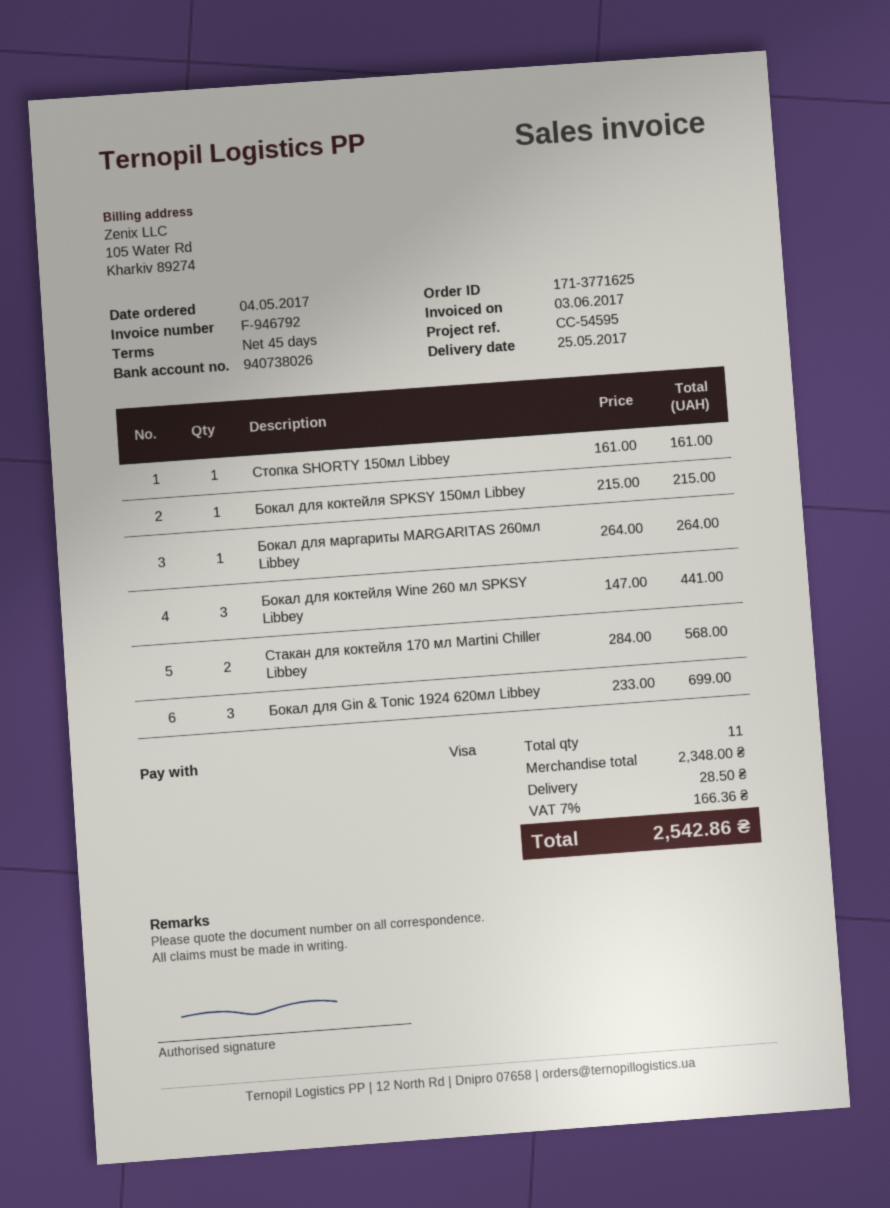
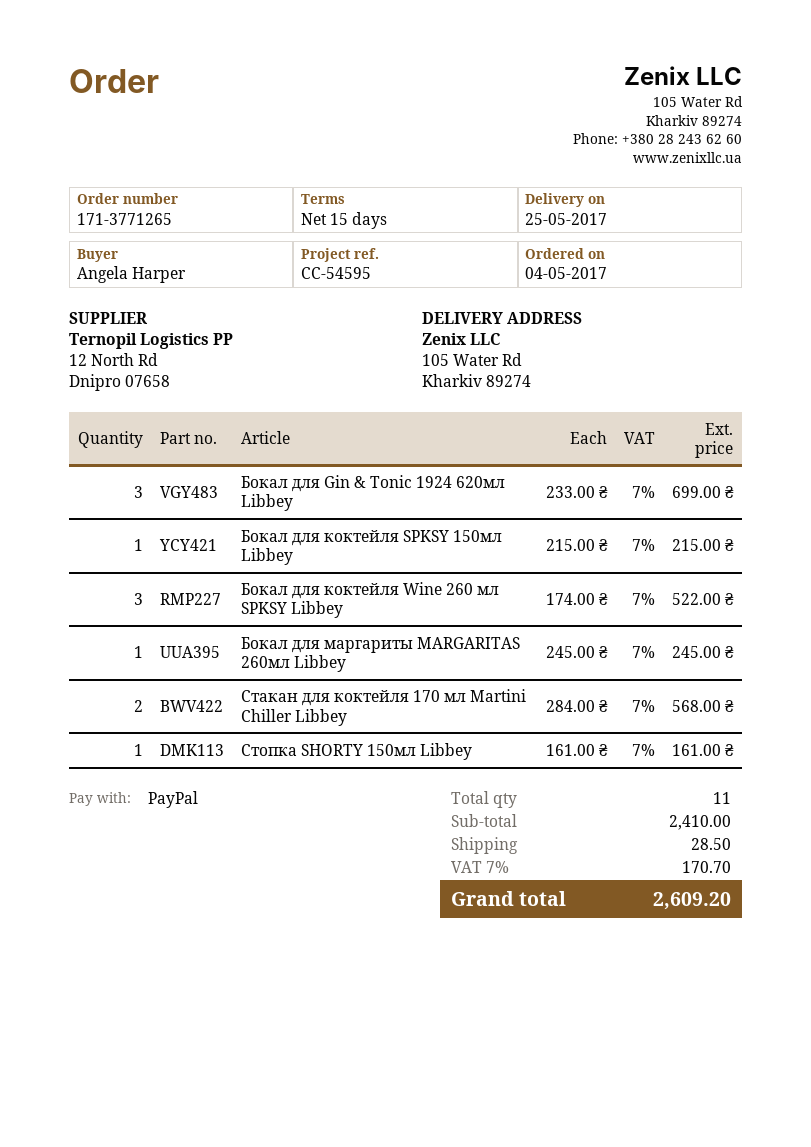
order number: 171-3771625 -> 171-3771265
payment terms: 45 days -> 15 days
payment method: Visa -> PayPal
Бокал для маргариты MARGARITAS 260мл Libbey: 1 x 264.00 = 264.00 -> 1 x 245.00 = 245.00
Бокал для коктейля Wine 260 мл SPKSY Libbey: 3 x 147.00 = 441.00 -> 3 x 174.00 = 522.00
subtotal: 2348.00 -> 2410.00
tax: 7% = 166.36 -> 7% = 170.70
total: 2542.86 -> 2609.20

